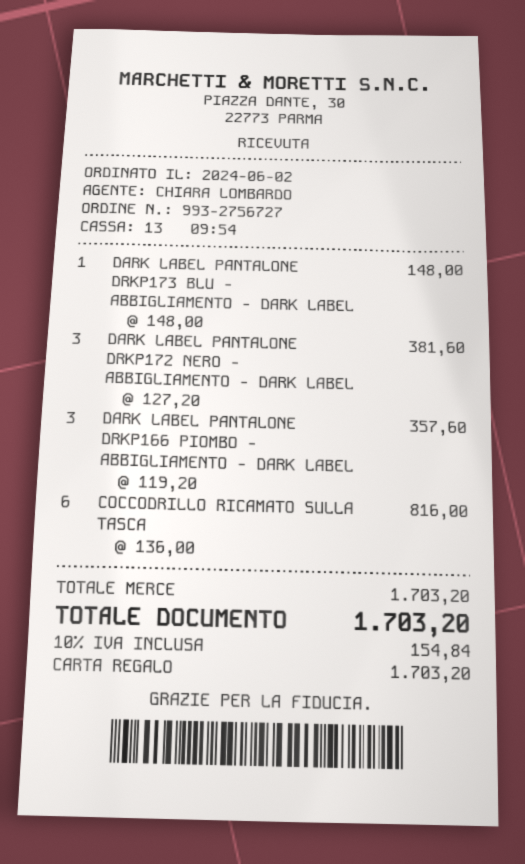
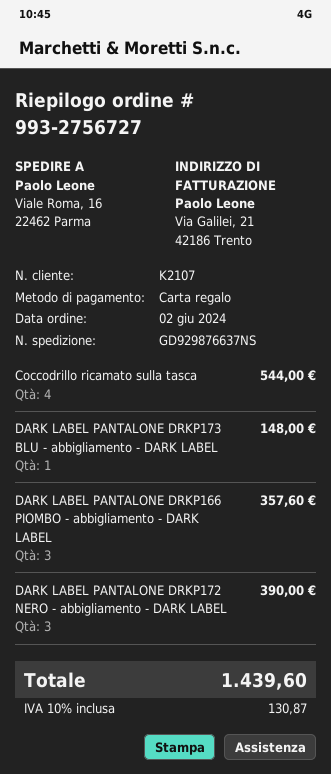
DARK LABEL PANTALONE DRKP172 NERO - ABBIGLIAMENTO - DARK LABEL: 3 for 381.60 -> 3 for 390.00
COCCODRILLO RICAMATO SULLA TASCA: 6 for 816.00 -> 4 for 544.00
tax: 10% = 154.84 -> 10% = 130.87
total: 1703.20 -> 1439.60

